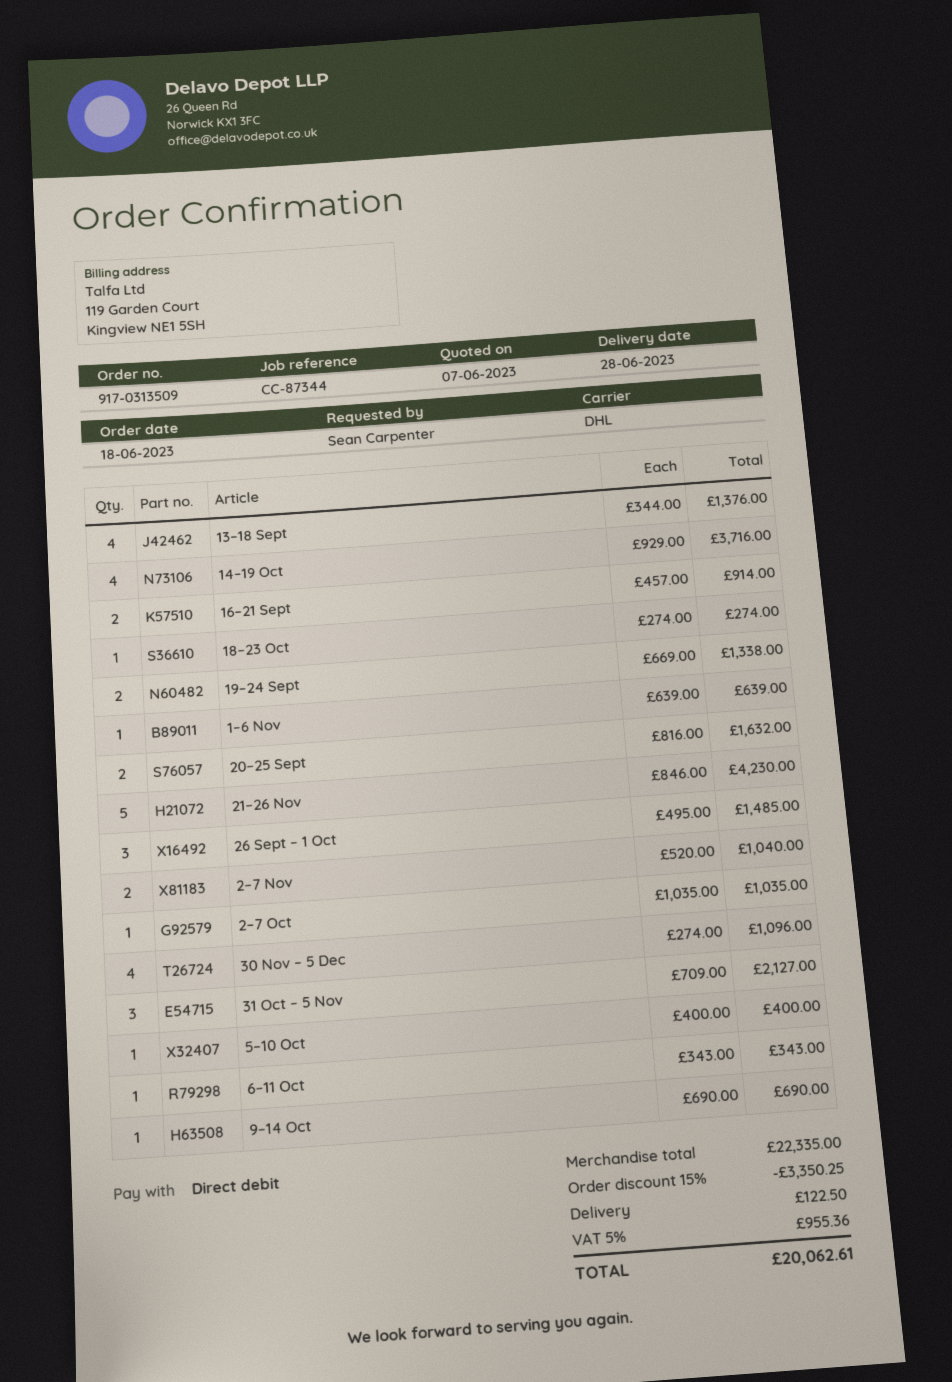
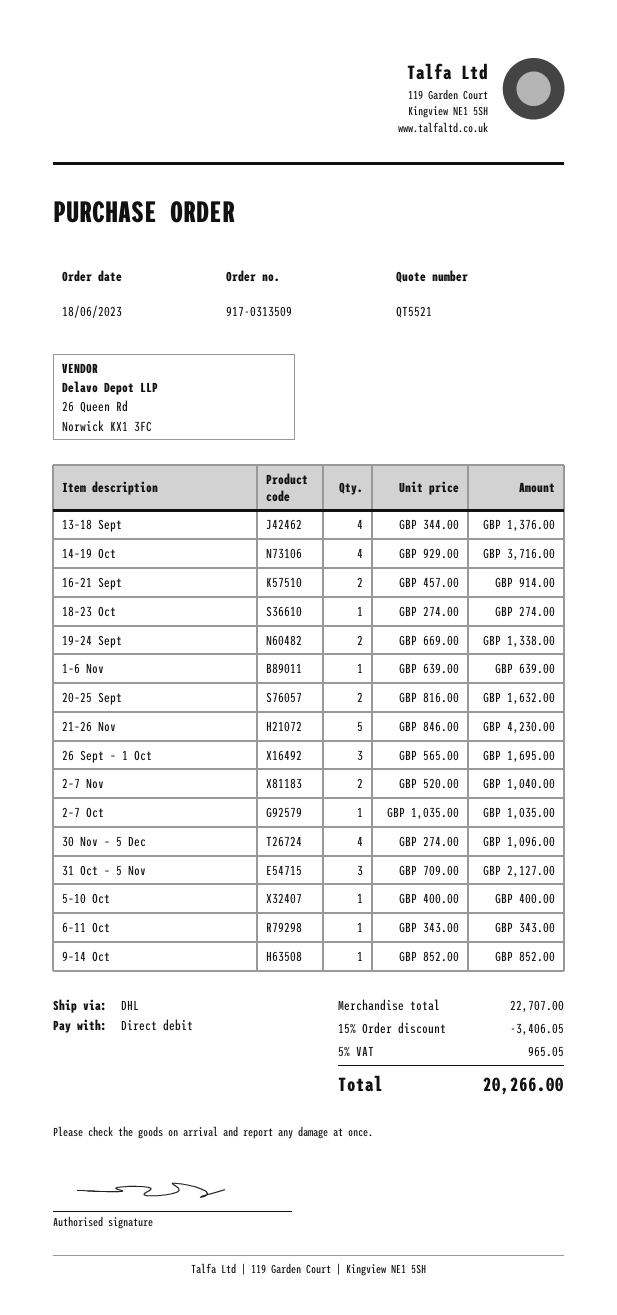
26 Sept – 1 Oct: 3 x 495.00 = 1485.00 -> 3 x 565.00 = 1695.00
9–14 Oct: 1 x 690.00 = 690.00 -> 1 x 852.00 = 852.00
subtotal: 22335.00 -> 22707.00
discount: 15% = 3350.25 -> 15% = 3406.05
shipping: 122.50 -> none
tax: 5% = 955.36 -> 5% = 965.05
total: 20062.61 -> 20266.00

